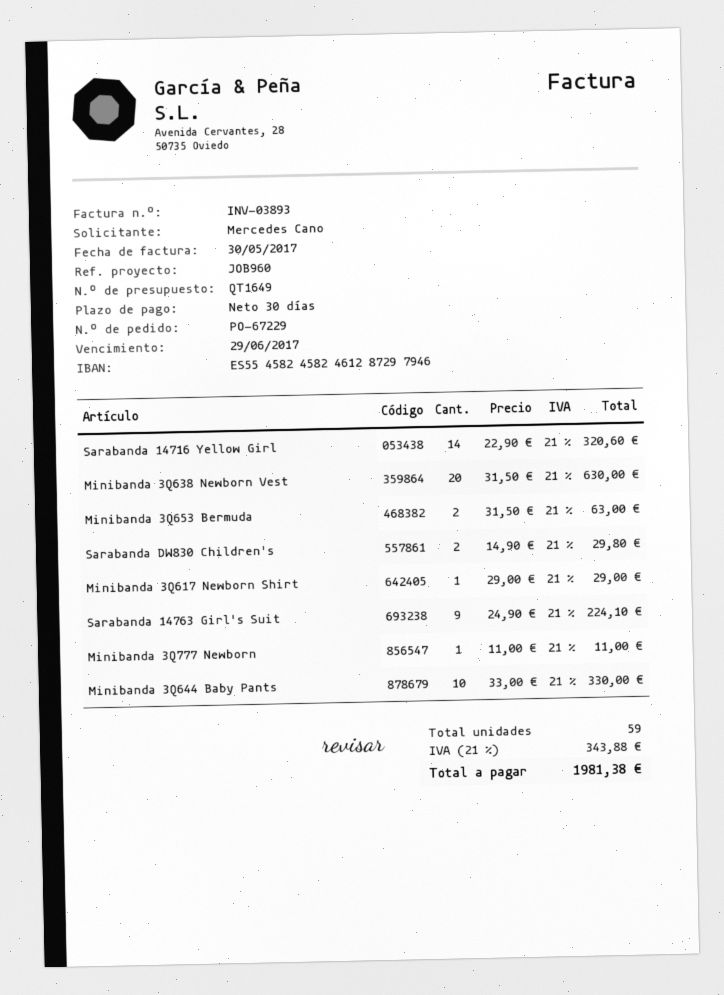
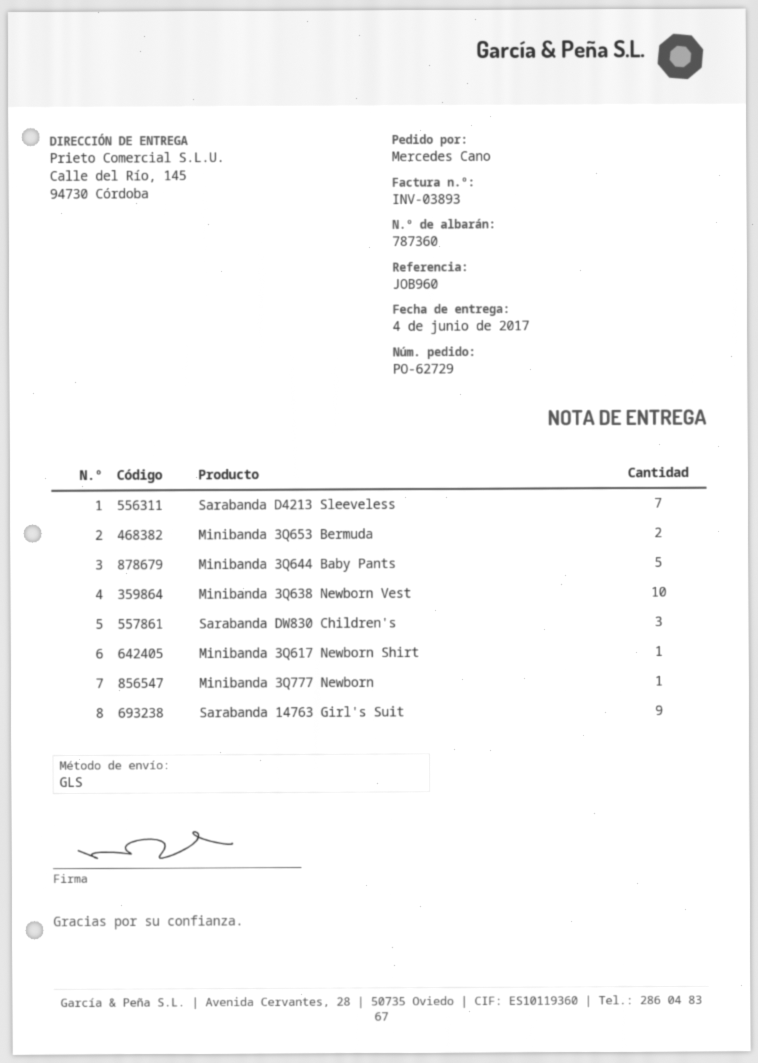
order number: PO-67229 -> PO-62729
Sarabanda 14716 Yellow Girl: 14 -> none
Minibanda 3Q638 Newborn Vest: 20 -> 10
Sarabanda DW830 Children's: 2 -> 3
Minibanda 3Q644 Baby Pants: 10 -> 5
Sarabanda D4213 Sleeveless: none -> 7

